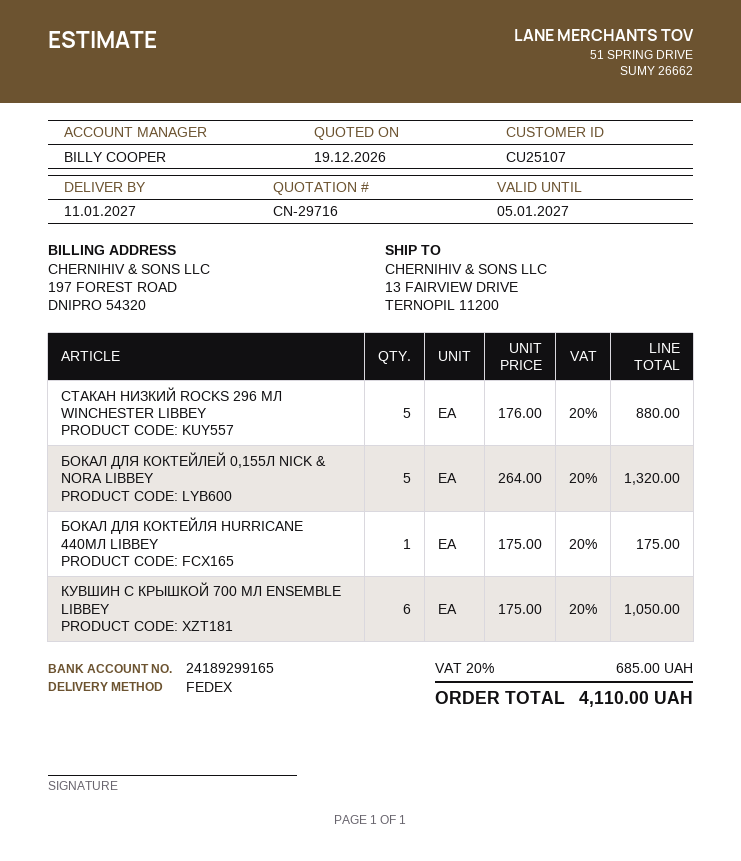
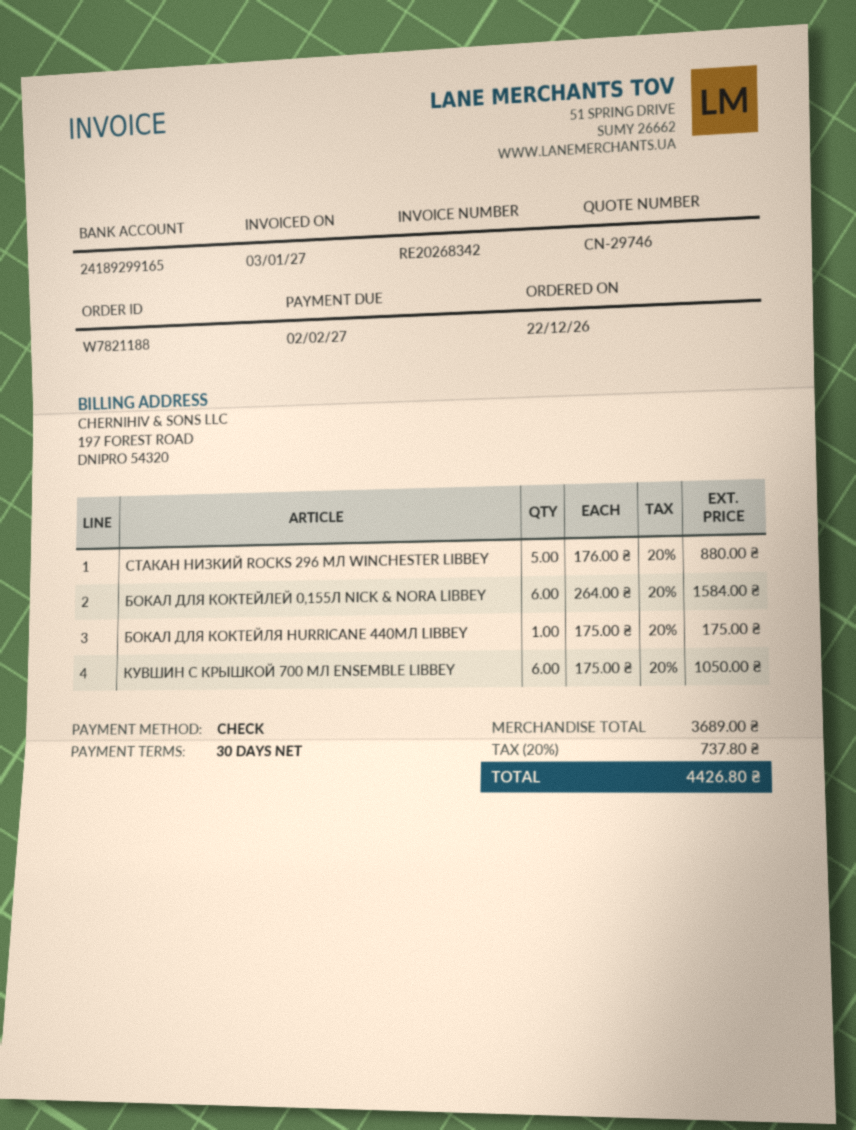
quote number: CN-29716 -> CN-29746
БОКАЛ ДЛЯ КОКТЕЙЛЕЙ 0,155Л NICK & NORA LIBBEY: 5 x 264.00 = 1320.00 -> 6 x 264.00 = 1584.00
tax: 20% = 685.00 -> 20% = 737.80
total: 4110.00 -> 4426.80

